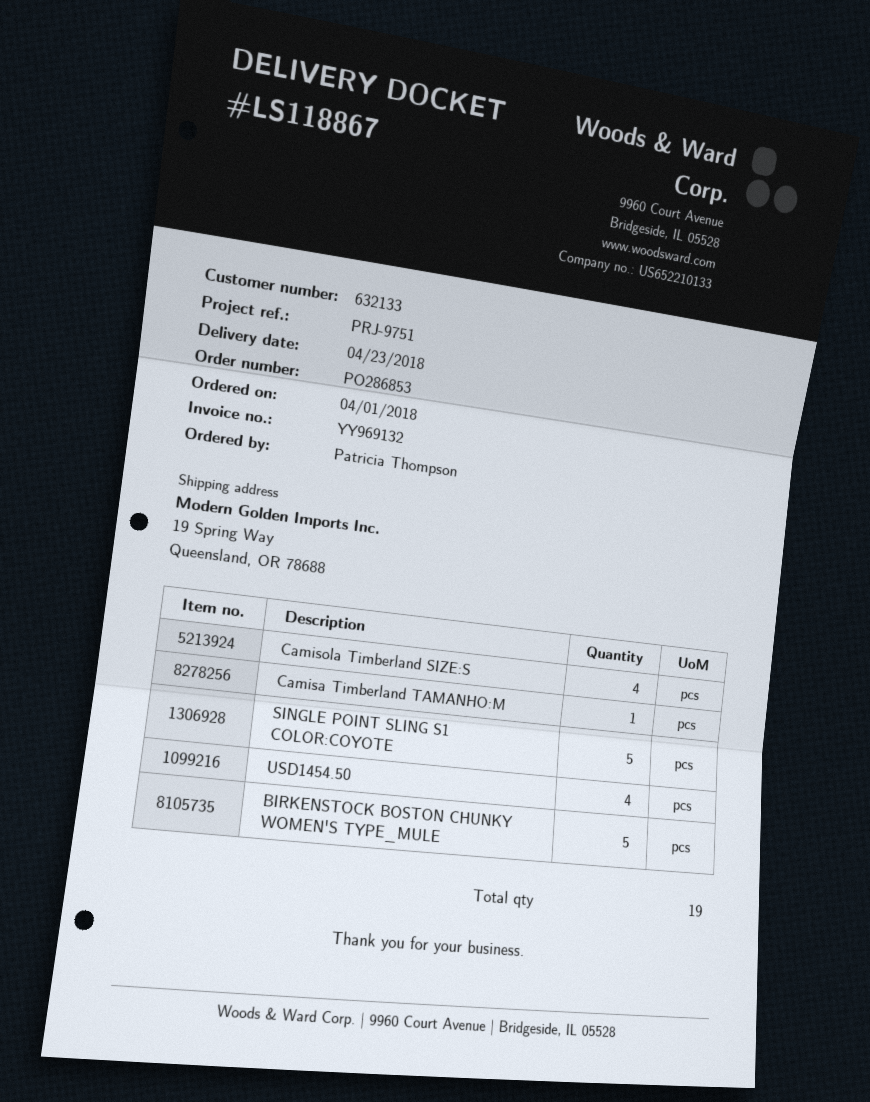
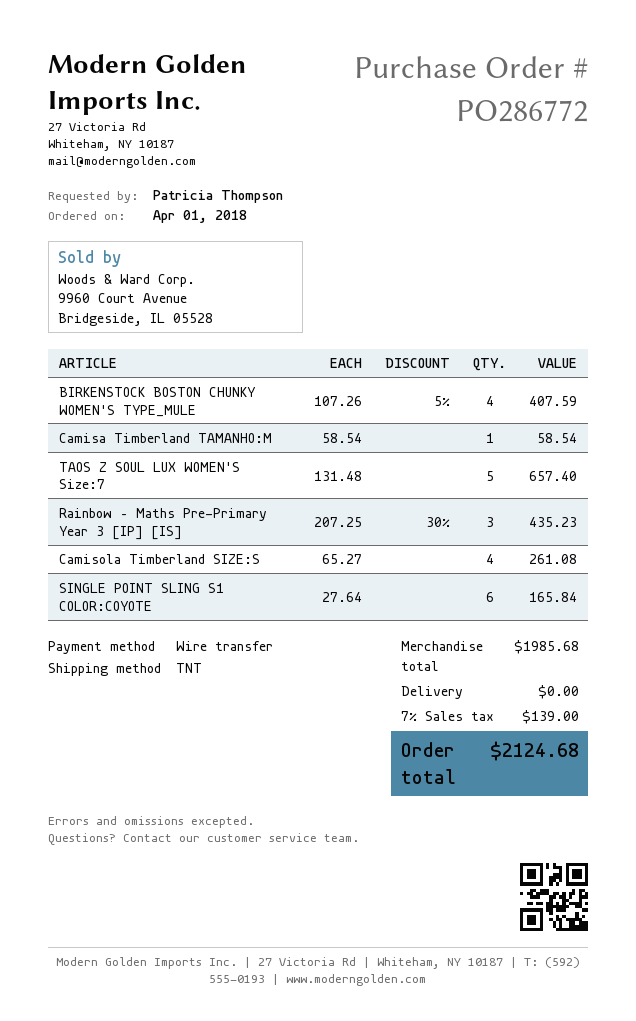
order number: PO286853 -> PO286772
SINGLE POINT SLING S1 COLOR:COYOTE: 5 -> 6
USD1454.50: 4 -> none
BIRKENSTOCK BOSTON CHUNKY WOMEN'S TYPE_MULE: 5 -> 4
TAOS Z SOUL LUX WOMEN'S Size:7: none -> 5
Rainbow – Maths Pre-Primary Year 3 [IP] [IS]: none -> 3

